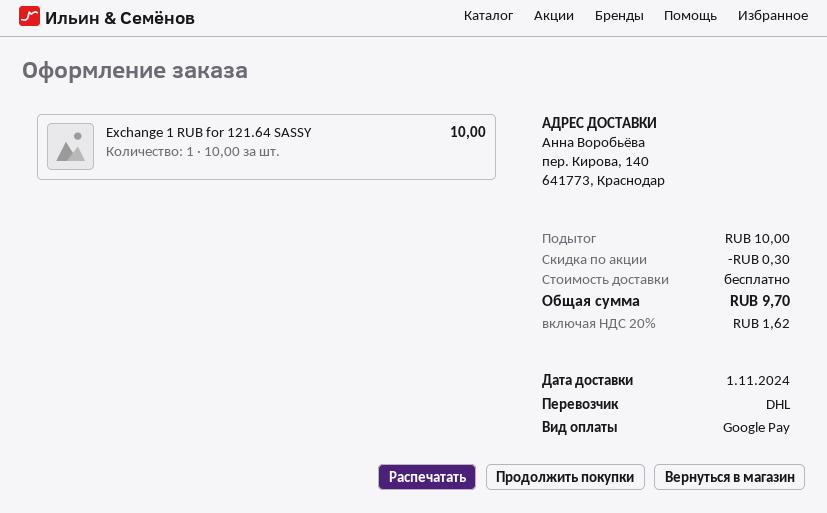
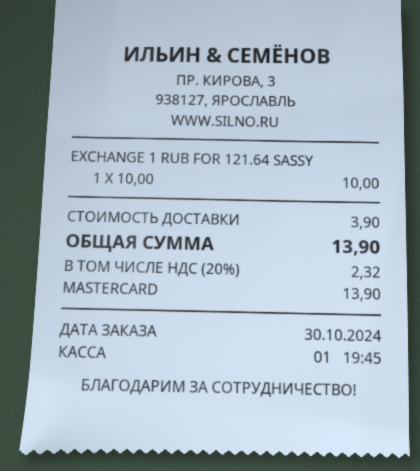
payment method: Google Pay -> Mastercard
discount: 0.30 -> none
shipping: 0.00 -> 3.90
tax: 20% = 1.62 -> 20% = 2.32
total: 9.70 -> 13.90

